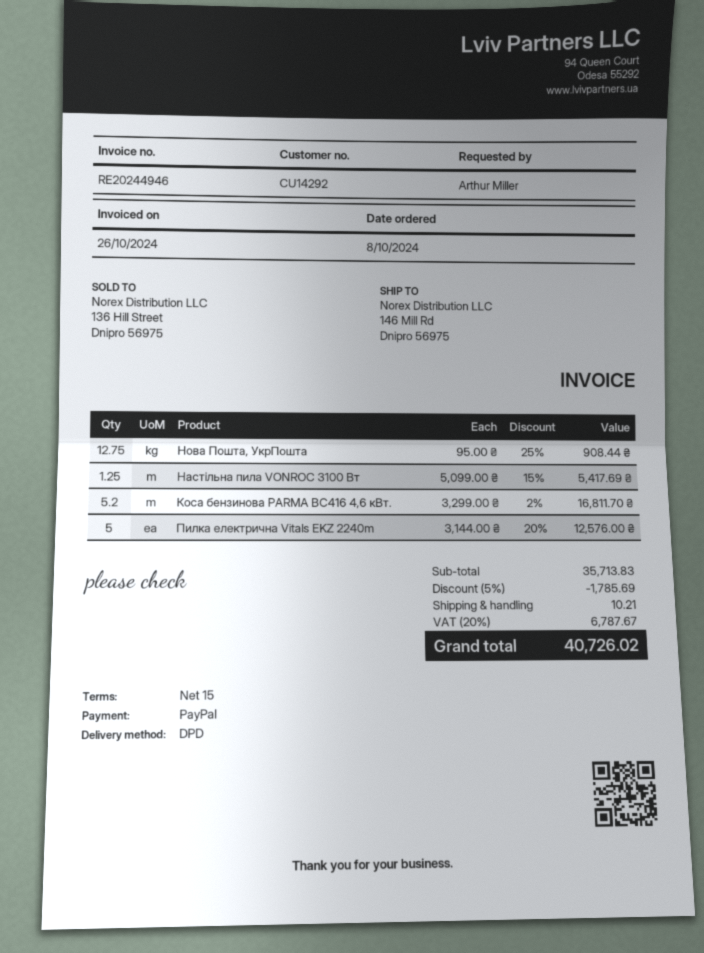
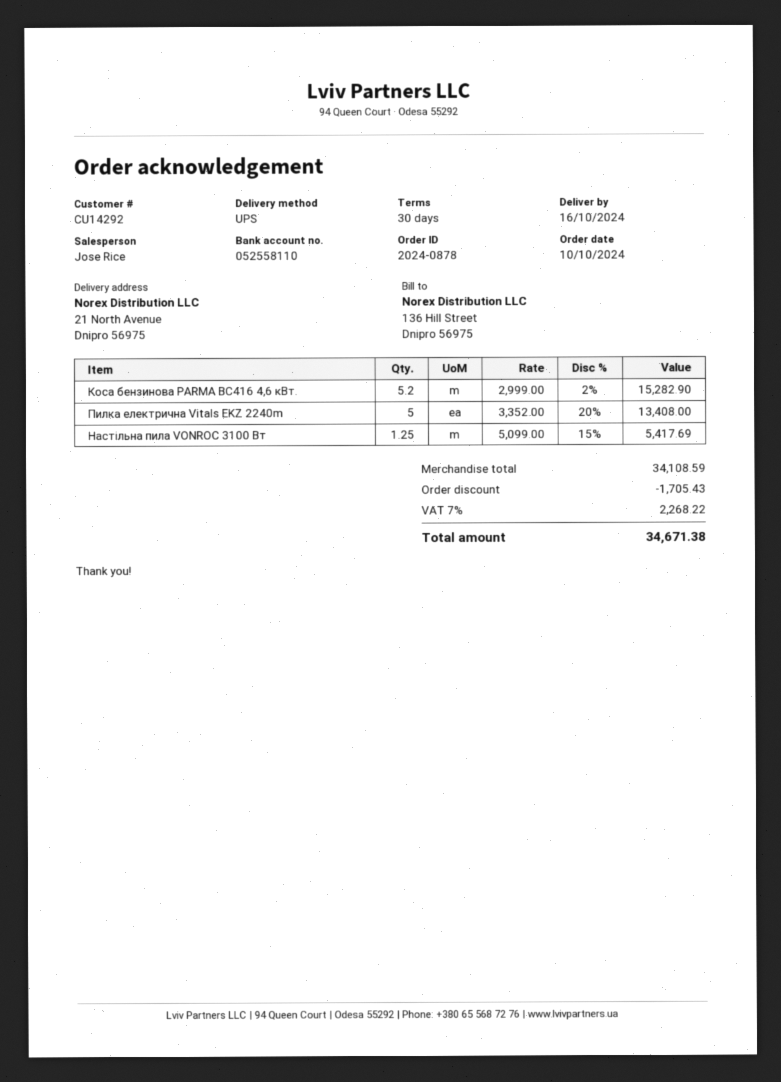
order date: 2024-10-08 -> 2024-10-10
payment terms: 15 days -> 30 days
shipping method: DPD -> UPS
ship to: 146 Mill Rd, Dnipro 56975 -> 21 North Avenue, Dnipro 56975
Нова Пошта, УкрПошта: 12.75 x 95.00 - 25% = 908.44 -> none
Коса бензинова PARMA BC416 4,6 кВт.: 5.2 x 3299.00 - 2% = 16811.70 -> 5.2 x 2999.00 - 2% = 15282.90
Пилка електрична Vitals EKZ 2240m: 5 x 3144.00 - 20% = 12576.00 -> 5 x 3352.00 - 20% = 13408.00
subtotal: 35713.83 -> 34108.59
discount: 1785.69 -> 1705.43
shipping: 10.21 -> none
tax: 20% = 6787.67 -> 7% = 2268.22
total: 40726.02 -> 34671.38

